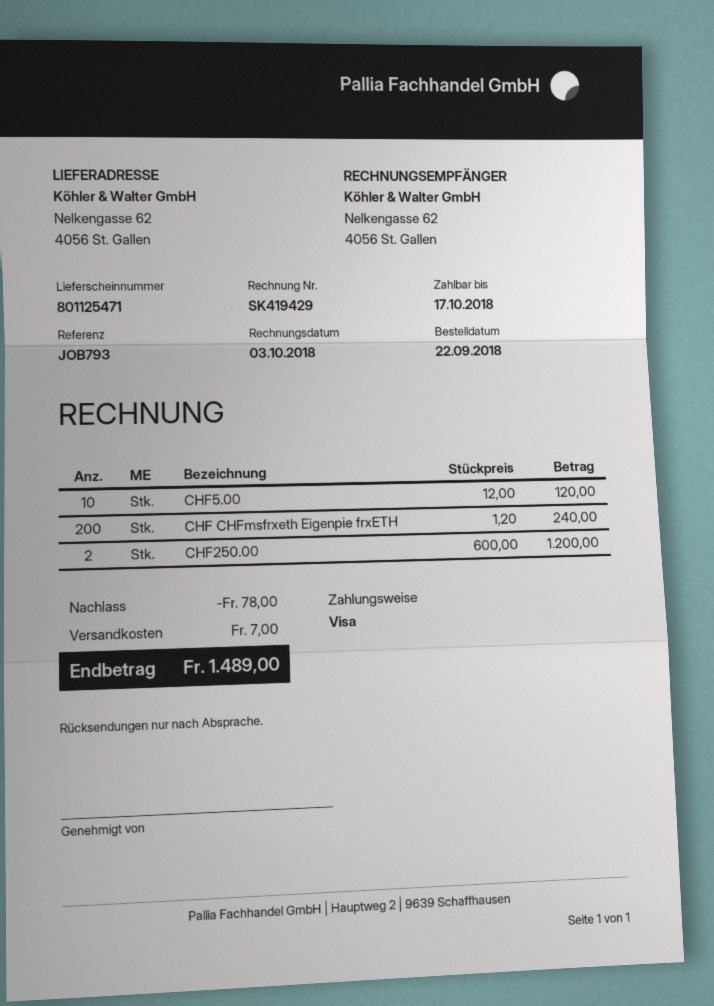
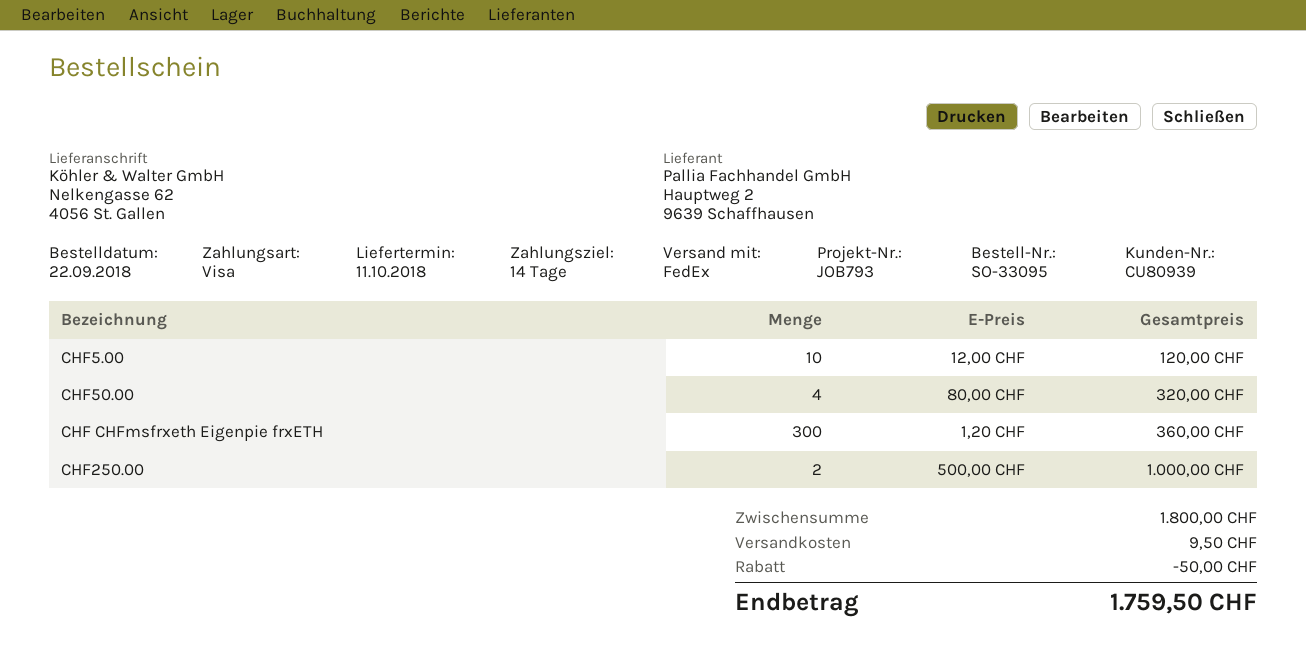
CHF CHFmsfrxeth Eigenpie frxETH: 200 x 1.20 = 240.00 -> 300 x 1.20 = 360.00
CHF250.00: 2 x 600.00 = 1200.00 -> 2 x 500.00 = 1000.00
CHF50.00: none -> 4 x 80.00 = 320.00
discount: 78.00 -> 50.00
shipping: 7.00 -> 9.50
total: 1489.00 -> 1759.50

